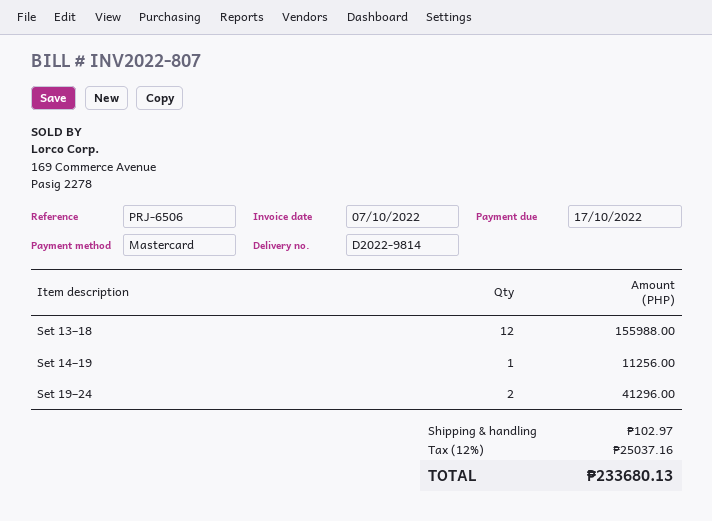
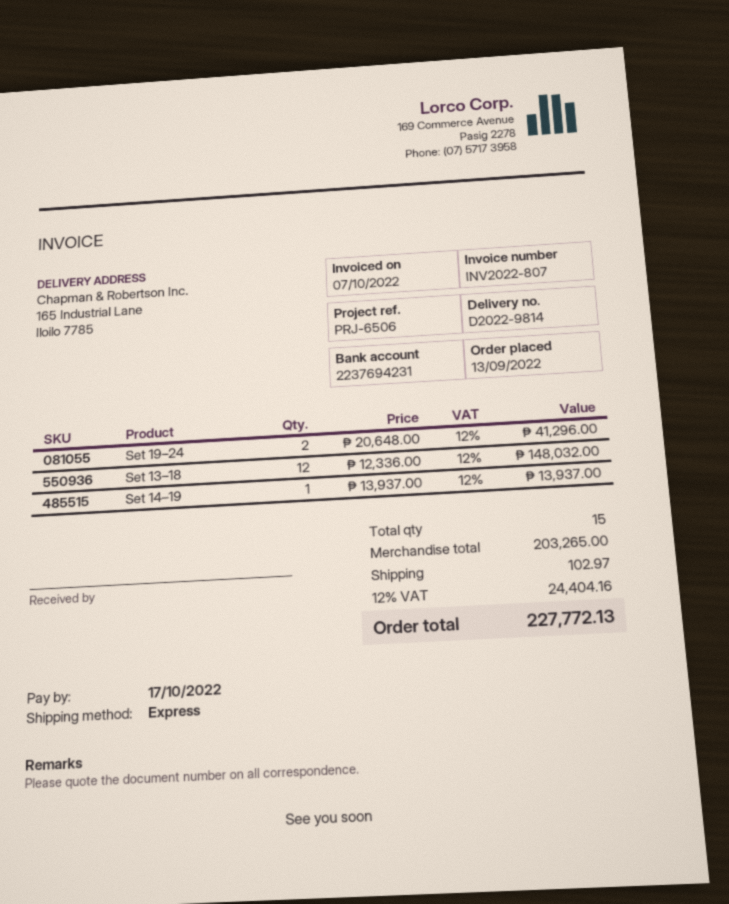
Set 13–18: 12 for 155988.00 -> 12 for 148032.00
Set 14–19: 1 for 11256.00 -> 1 for 13937.00
tax: 12% = 25037.16 -> 12% = 24404.16
total: 233680.13 -> 227772.13

